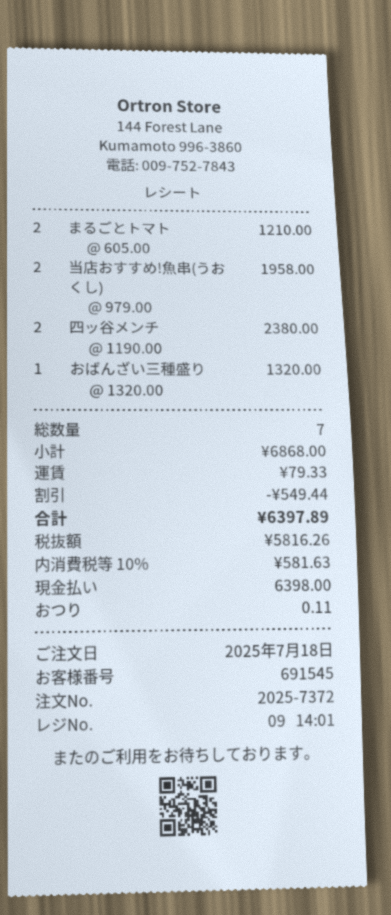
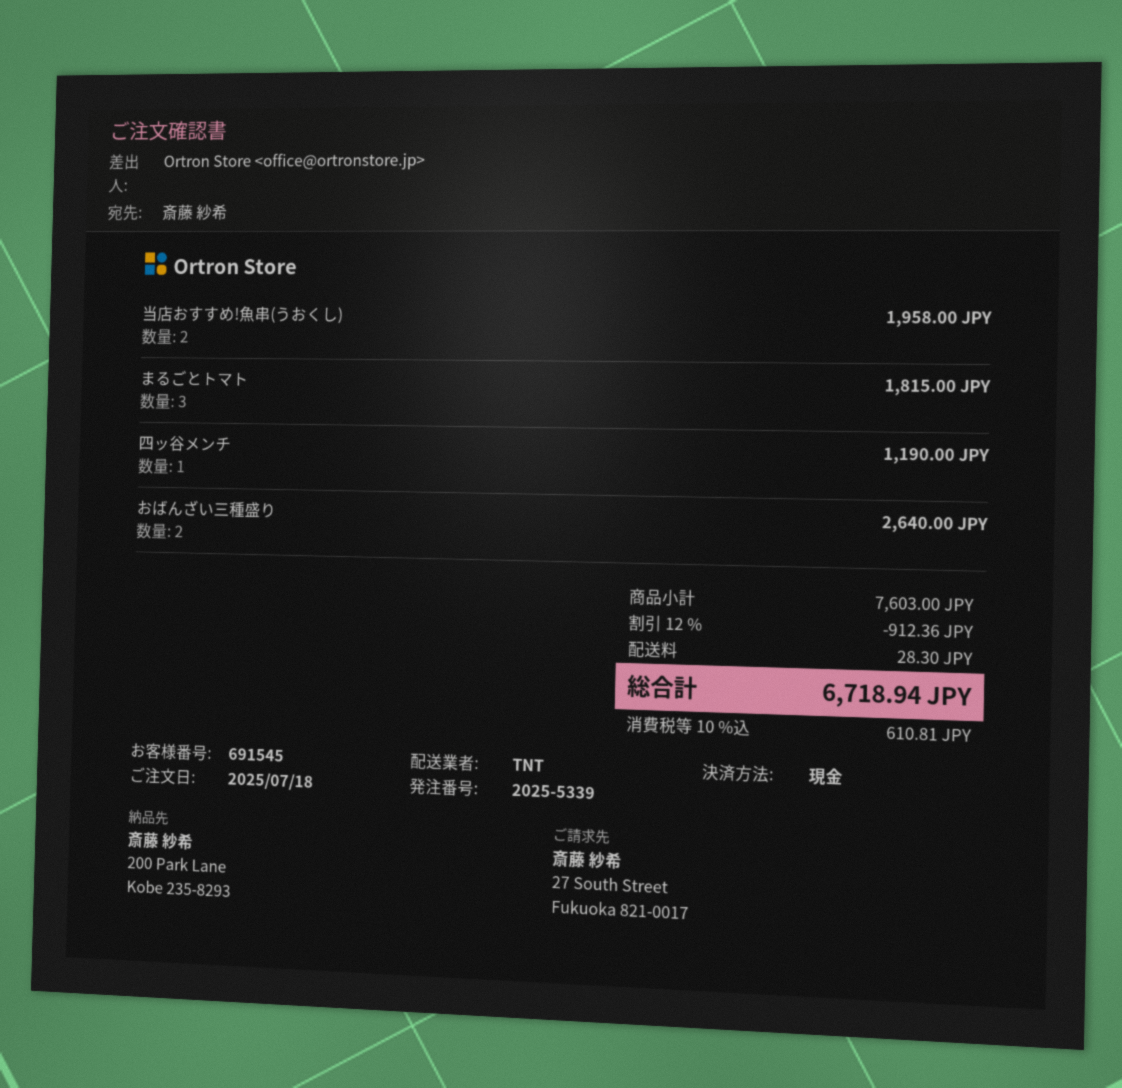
order number: 2025-7372 -> 2025-5339
まるごとトマト: 2 for 1210.00 -> 3 for 1815.00
四ッ谷メンチ: 2 for 2380.00 -> 1 for 1190.00
おばんざい三種盛り: 1 for 1320.00 -> 2 for 2640.00
subtotal: 6868.00 -> 7603.00
discount: 549.44 -> 912.36
shipping: 79.33 -> 28.30
tax: 10% = 581.63 -> 10% = 610.81
total: 6397.89 -> 6718.94

